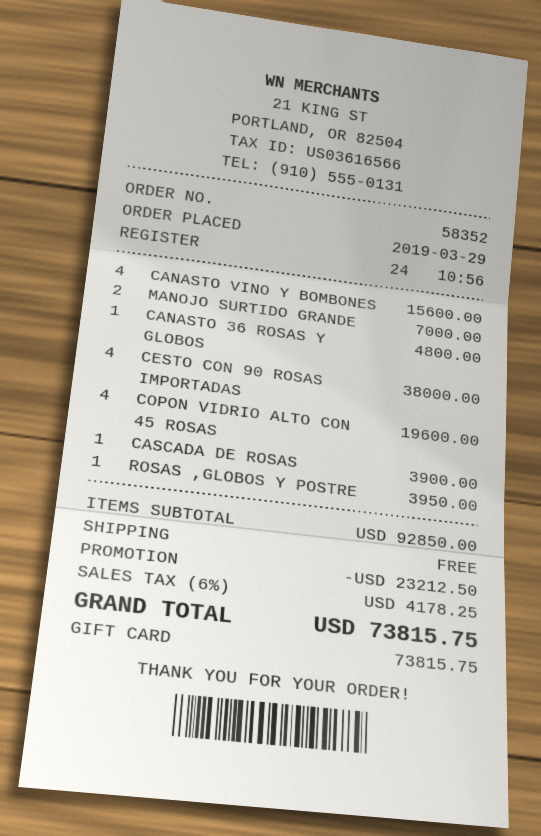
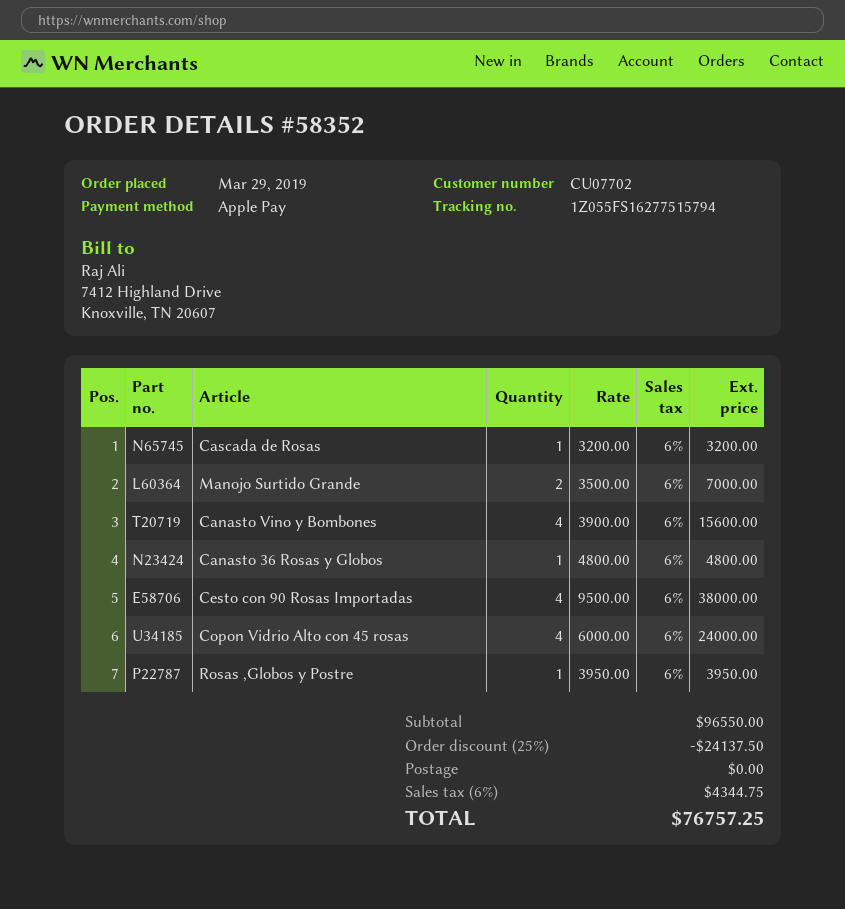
payment method: gift card -> Apple Pay
COPON VIDRIO ALTO CON 45 ROSAS: 4 for 19600.00 -> 4 for 24000.00
CASCADA DE ROSAS: 1 for 3900.00 -> 1 for 3200.00
subtotal: 92850.00 -> 96550.00
discount: 23212.50 -> 24137.50
tax: 6% = 4178.25 -> 6% = 4344.75
total: 73815.75 -> 76757.25

